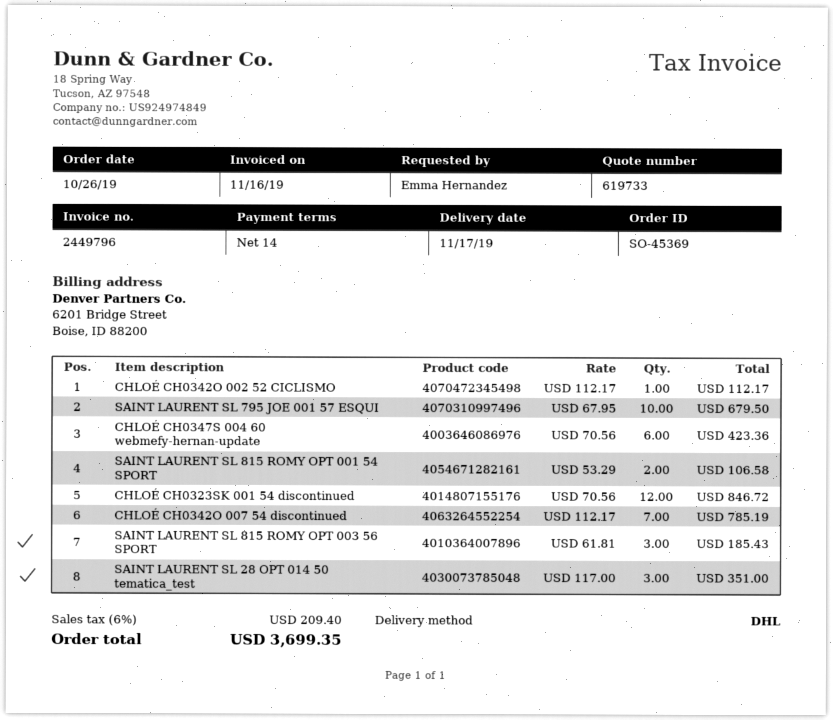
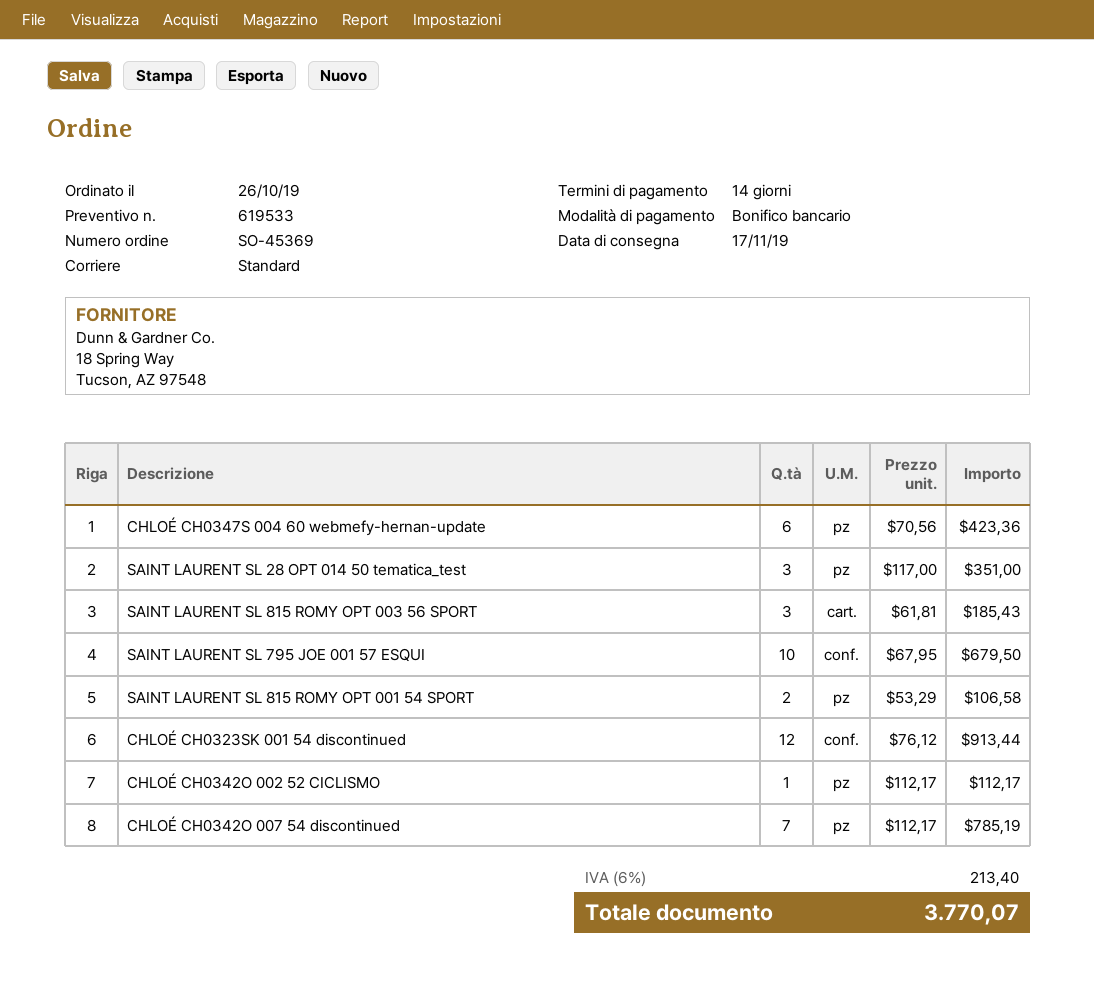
quote number: 619733 -> 619533
shipping method: DHL -> standard
CHLOÉ CH0323SK 001 54 discontinued: 12 x 70.56 = 846.72 -> 12 x 76.12 = 913.44
tax: 6% = 209.40 -> 6% = 213.40
total: 3699.35 -> 3770.07

